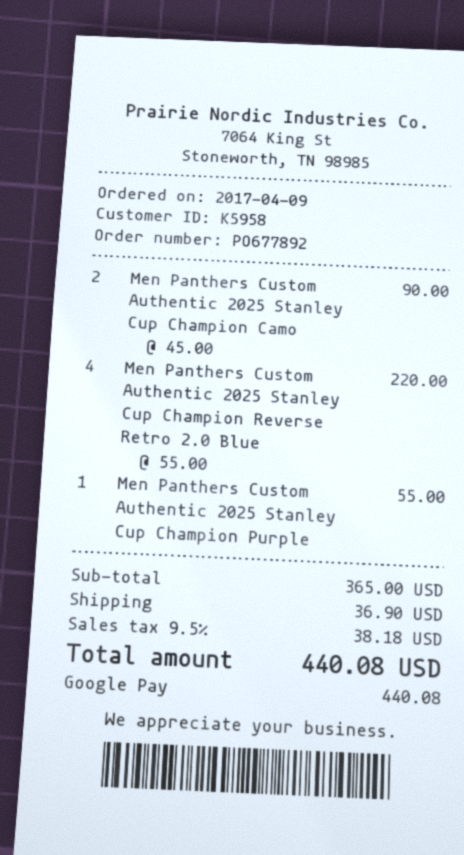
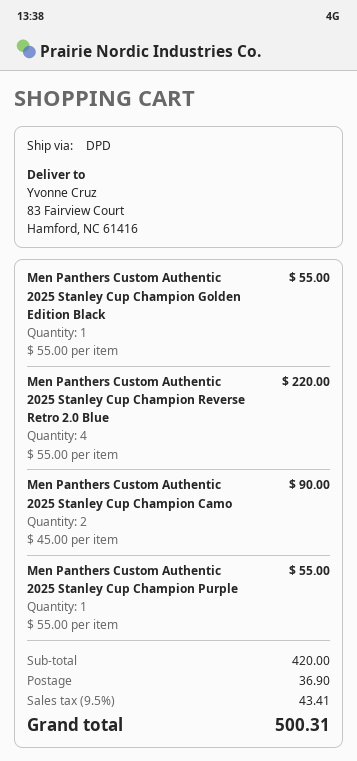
Men Panthers Custom Authentic 2025 Stanley Cup Champion Golden Edition Black: none -> 1 x 55.00 = 55.00
subtotal: 365.00 -> 420.00
tax: 9.5% = 38.18 -> 9.5% = 43.41
total: 440.08 -> 500.31

